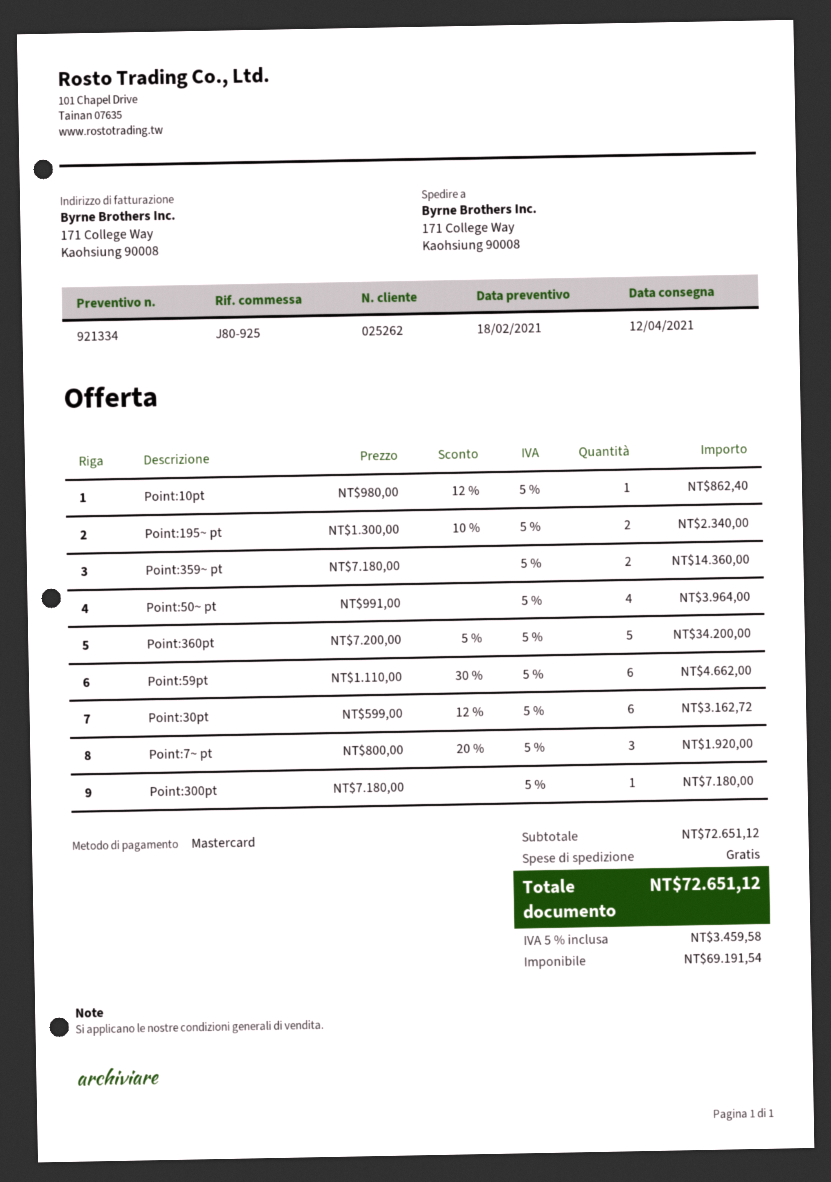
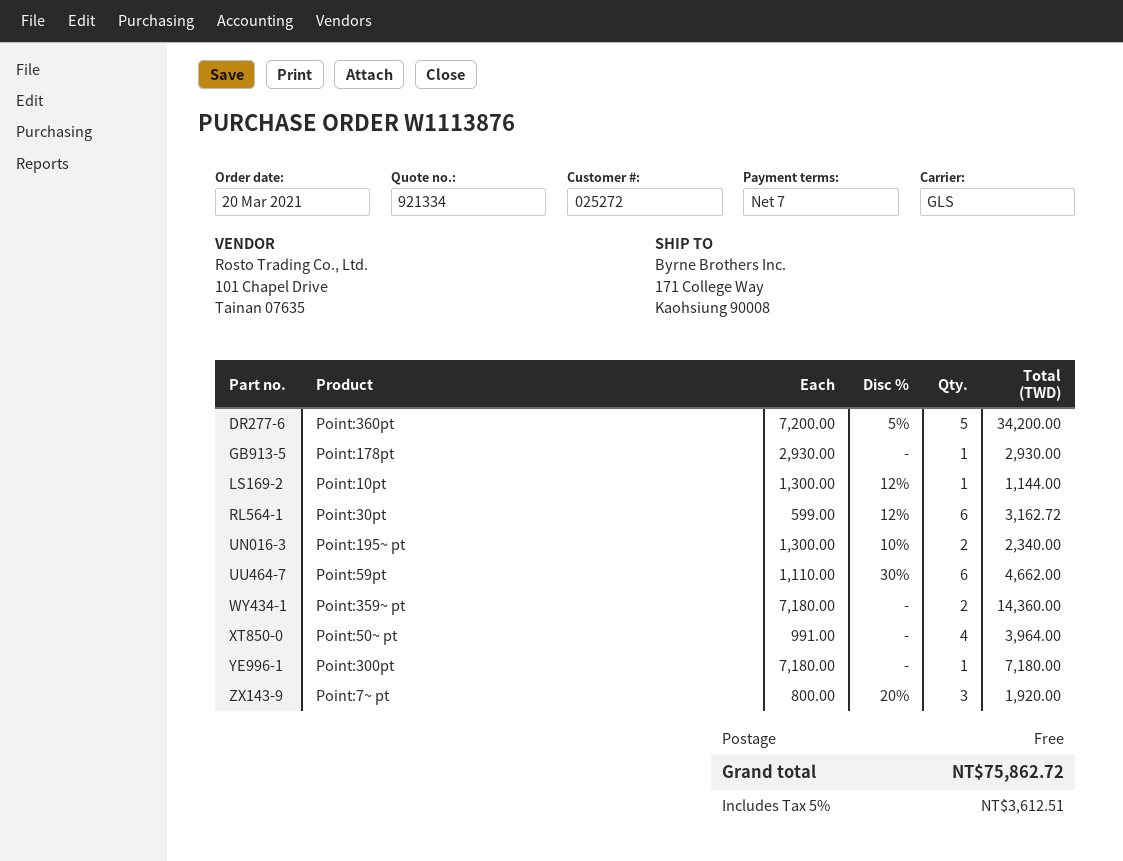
customer number: 025262 -> 025272
Point:10pt: 1 x 980.00 - 12% = 862.40 -> 1 x 1300.00 - 12% = 1144.00
Point:178pt: none -> 1 x 2930.00 = 2930.00
tax: 5% = 3459.58 -> 5% = 3612.51
total: 72651.12 -> 75862.72

